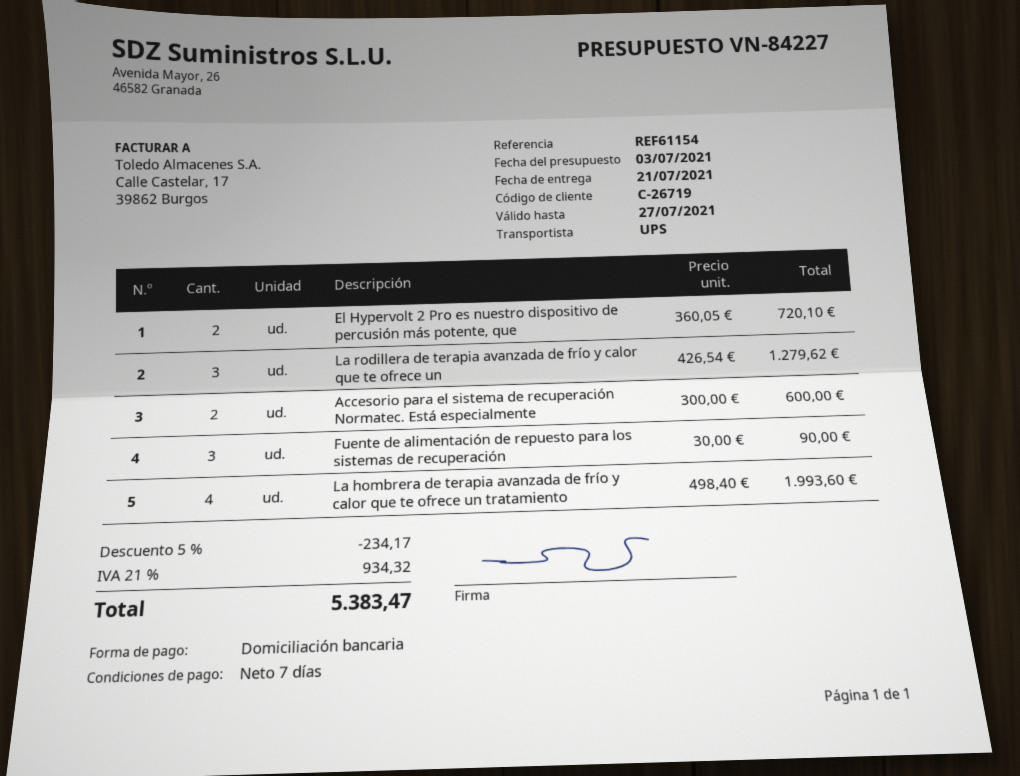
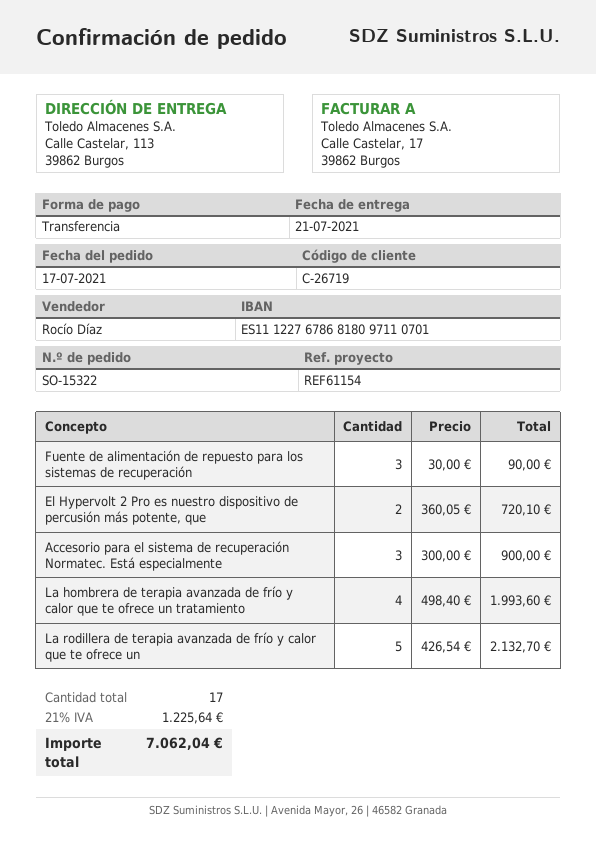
payment method: direct debit -> bank transfer
La rodillera de terapia avanzada de frío y calor que te ofrece un: 3 x 426.54 = 1279.62 -> 5 x 426.54 = 2132.70
Accesorio para el sistema de recuperación Normatec. Está especialmente: 2 x 300.00 = 600.00 -> 3 x 300.00 = 900.00
discount: 5% = 234.17 -> none
tax: 21% = 934.32 -> 21% = 1225.64
total: 5383.47 -> 7062.04

